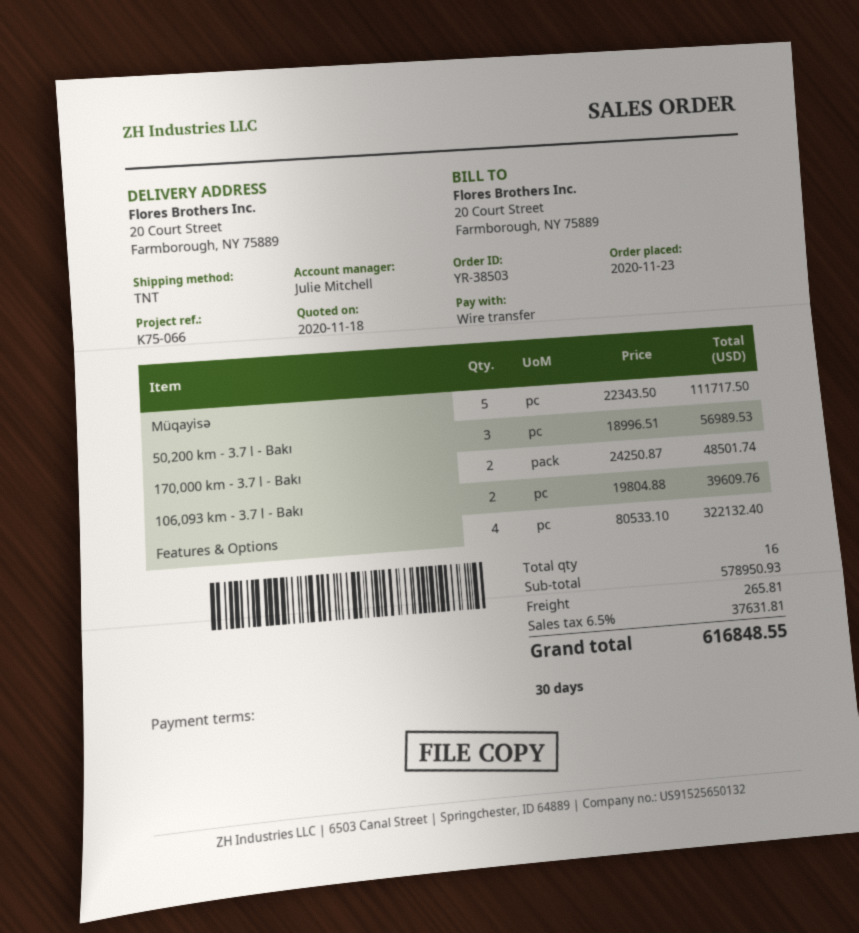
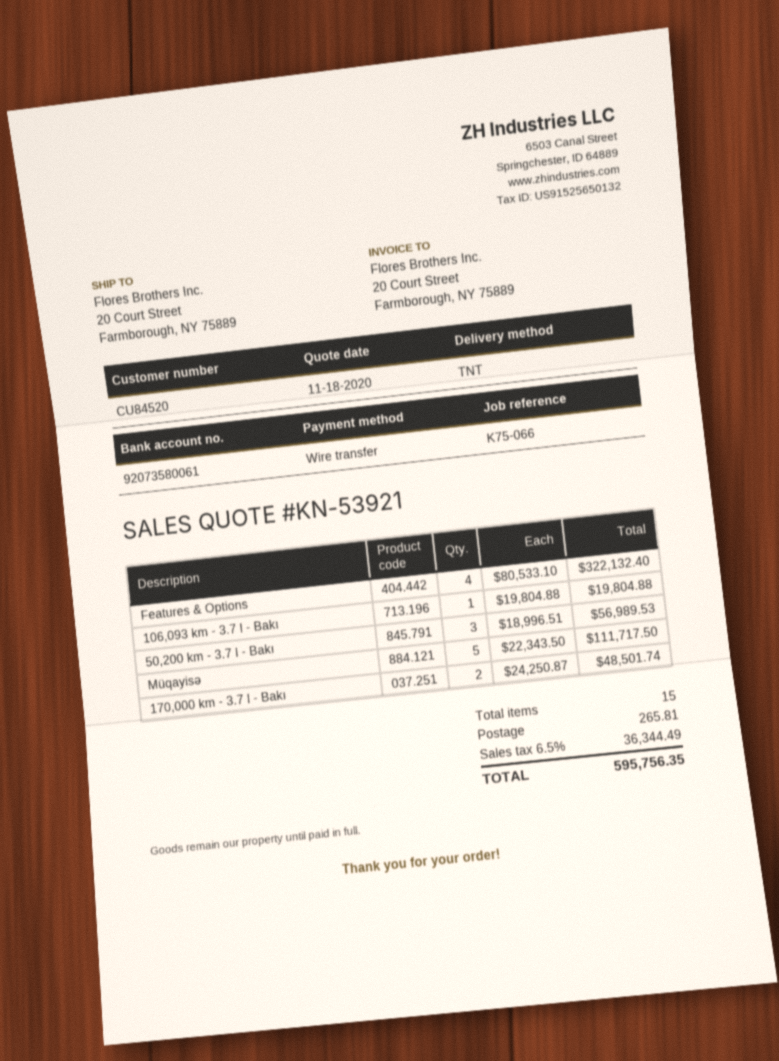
106,093 km - 3.7 l - Bakı: 2 x 19804.88 = 39609.76 -> 1 x 19804.88 = 19804.88
total quantity: 16 -> 15
tax: 6.5% = 37631.81 -> 6.5% = 36344.49
total: 616848.55 -> 595756.35

